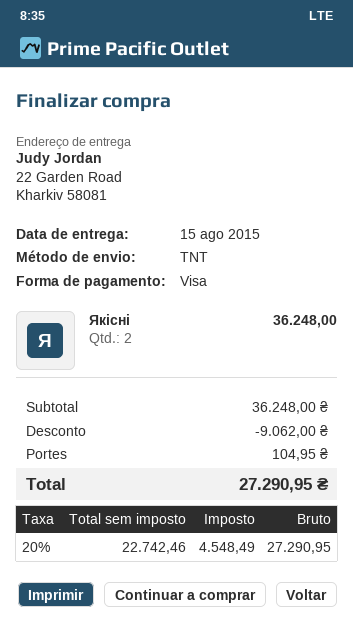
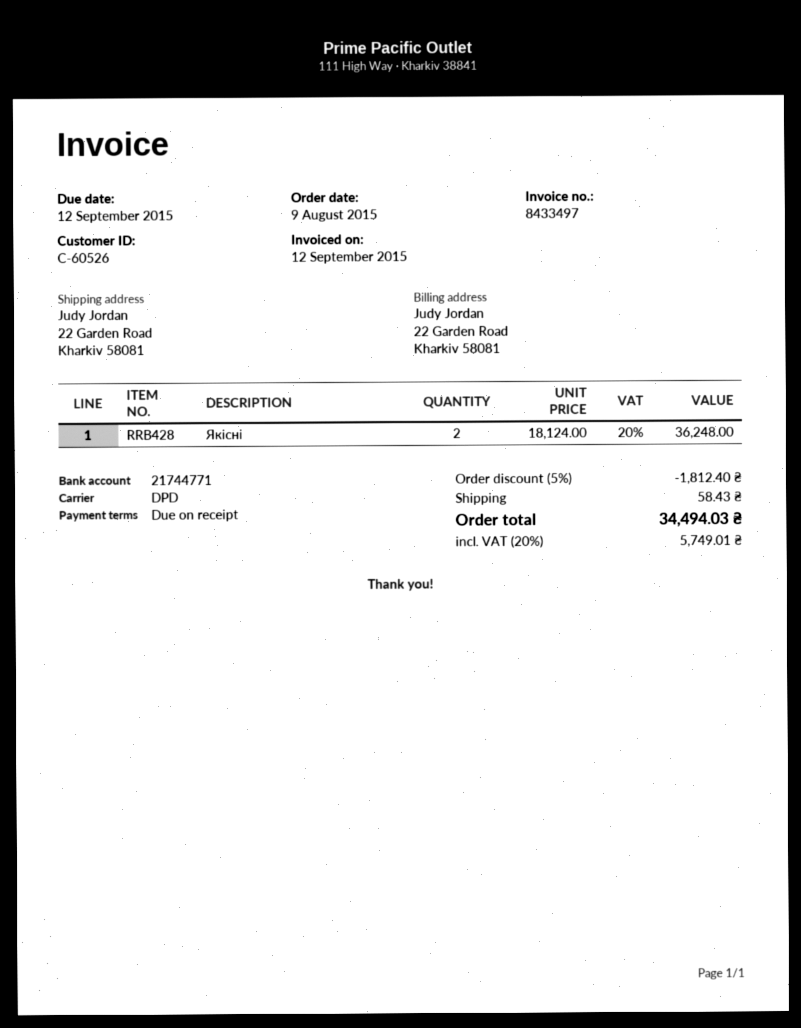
shipping method: TNT -> DPD
discount: 9062.00 -> 1812.40
shipping: 104.95 -> 58.43
tax: 20% = 4548.49 -> 20% = 5749.01
total: 27290.95 -> 34494.03

